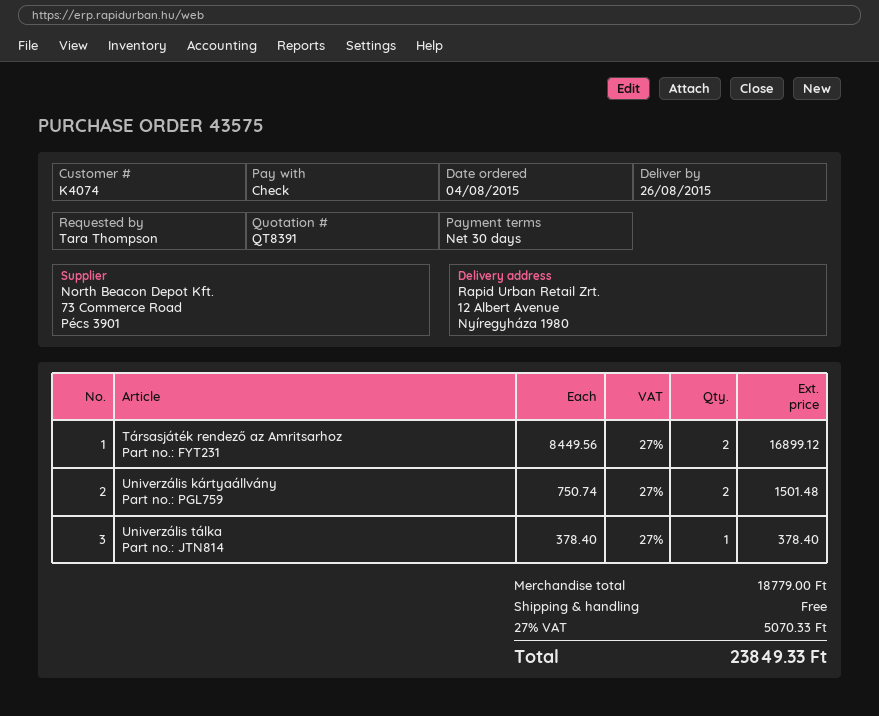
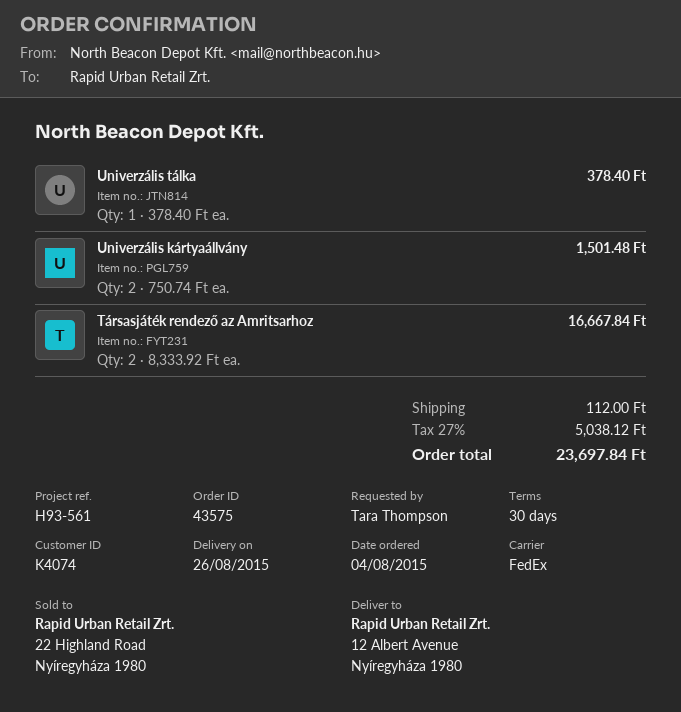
Társasjáték rendező az Amritsarhoz: 2 x 8449.56 = 16899.12 -> 2 x 8333.92 = 16667.84
shipping: 0.00 -> 112.00
tax: 27% = 5070.33 -> 27% = 5038.12
total: 23849.33 -> 23697.84

